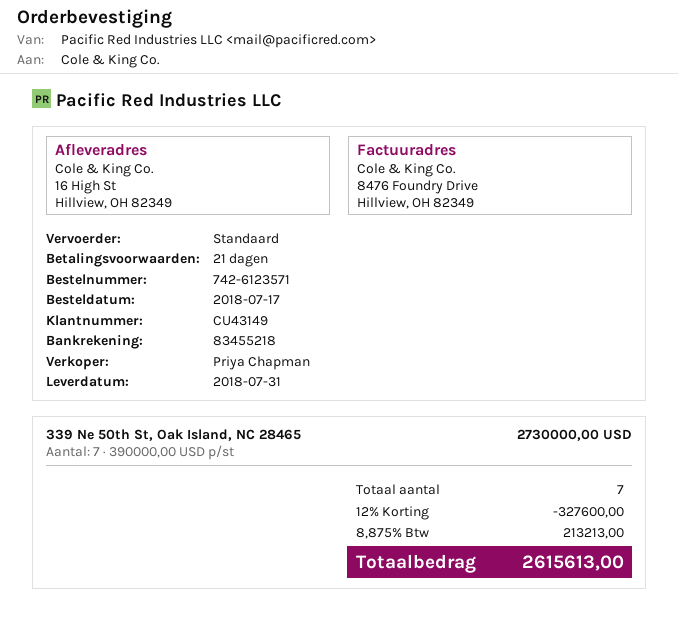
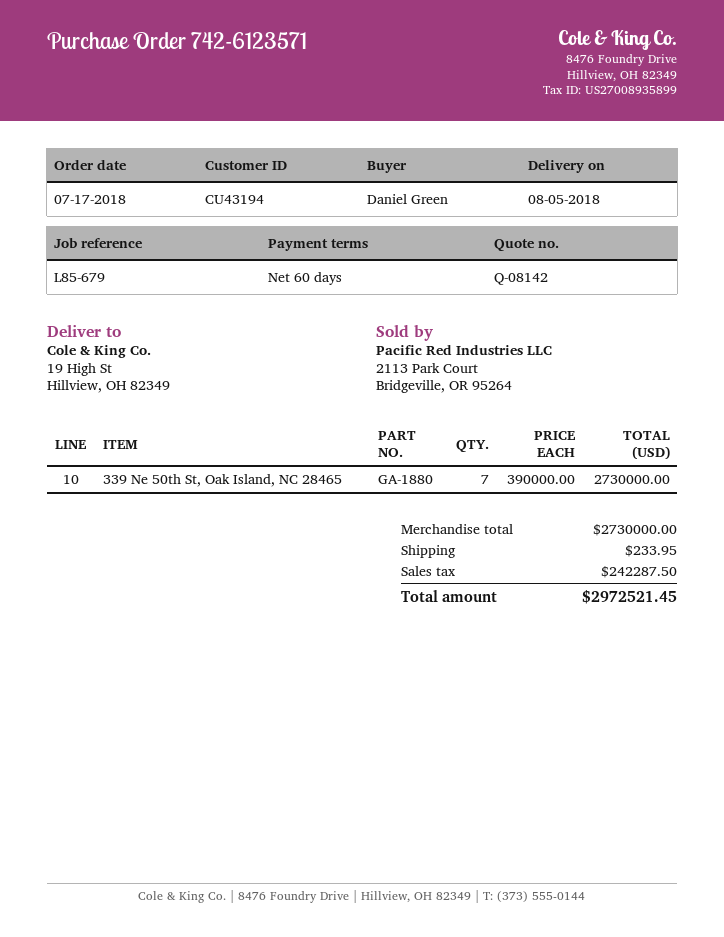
delivery date: 2018-07-31 -> 2018-08-05
payment terms: 21 days -> 60 days
customer number: CU43149 -> CU43194
ship to: 16 High St, Hillview, OH 82349 -> 19 High St, Hillview, OH 82349
discount: 12% = 327600.00 -> none
shipping: none -> 233.95
tax: 213213.00 -> 242287.50
total: 2615613.00 -> 2972521.45

